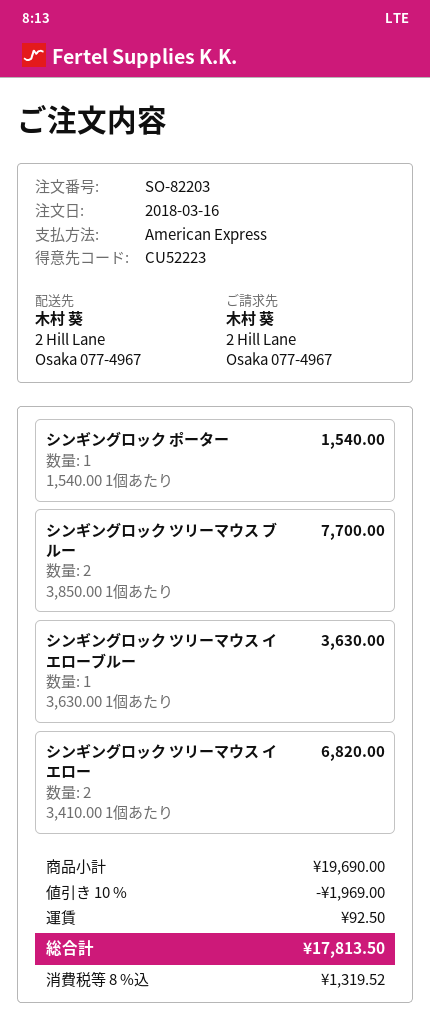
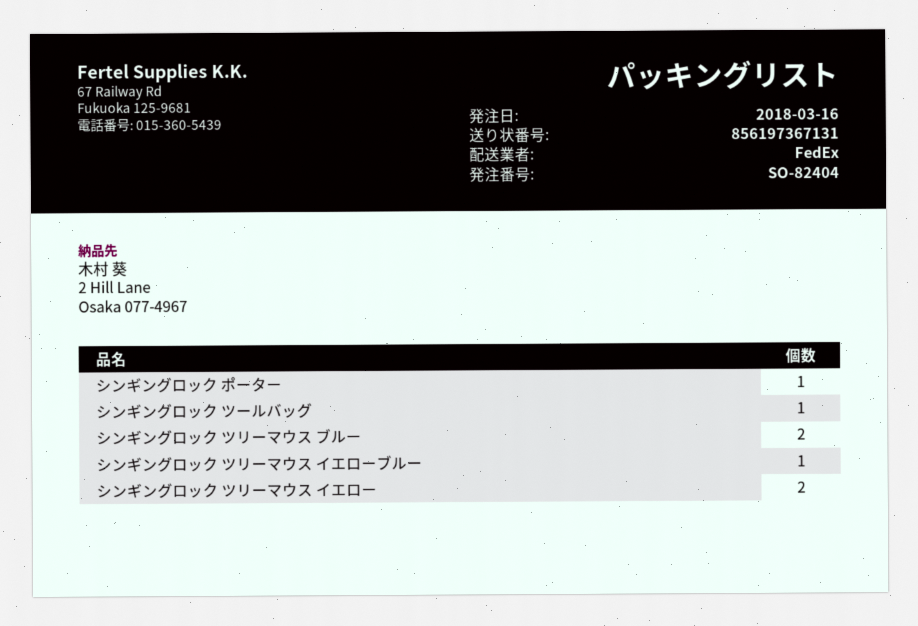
order number: SO-82203 -> SO-82404
シンギングロック ツールバッグ: none -> 1

